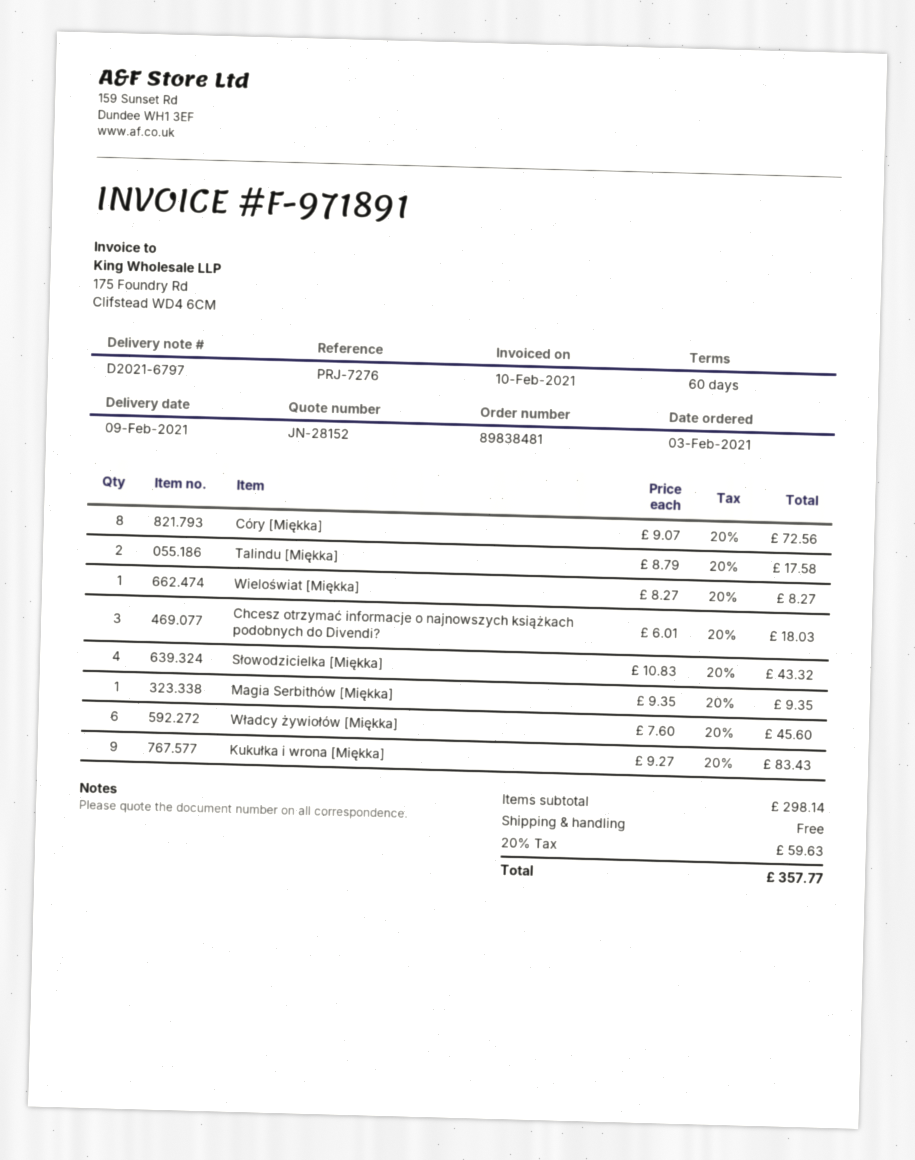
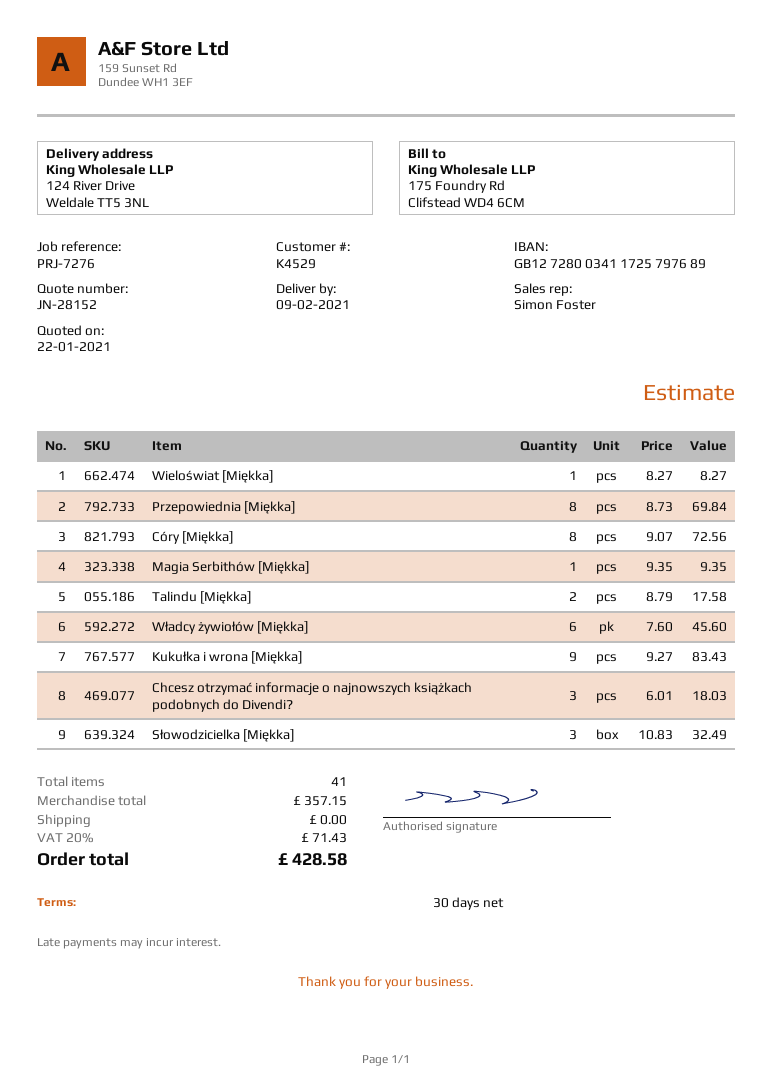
payment terms: 60 days -> 30 days
Słowodzicielka [Miękka]: 4 x 10.83 = 43.32 -> 3 x 10.83 = 32.49
Przepowiednia [Miękka]: none -> 8 x 8.73 = 69.84
subtotal: 298.14 -> 357.15
tax: 20% = 59.63 -> 20% = 71.43
total: 357.77 -> 428.58

